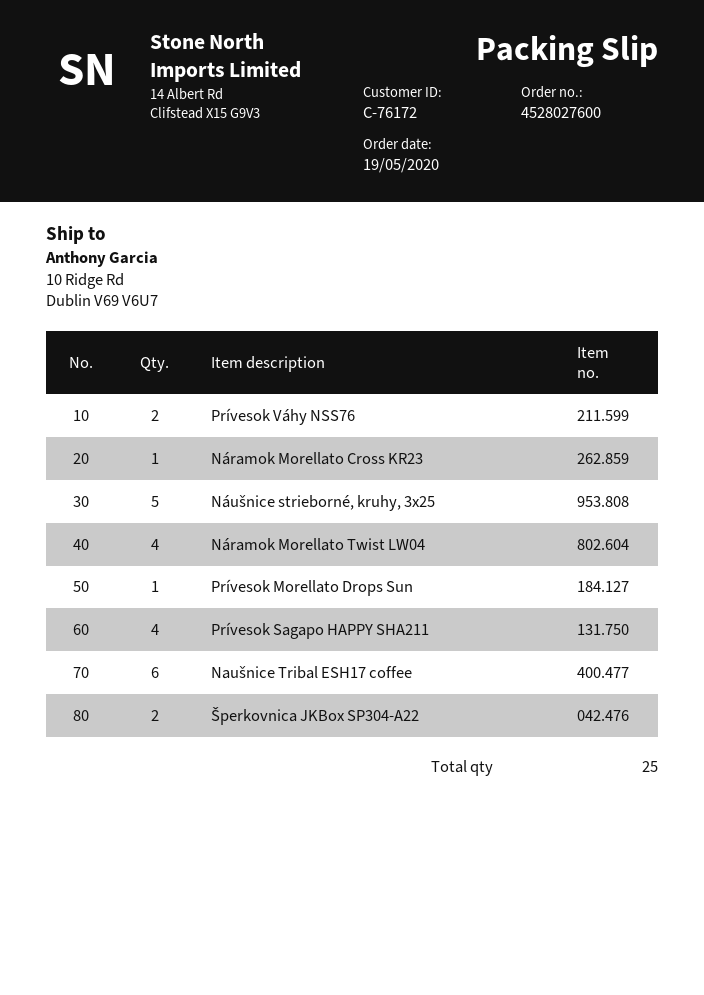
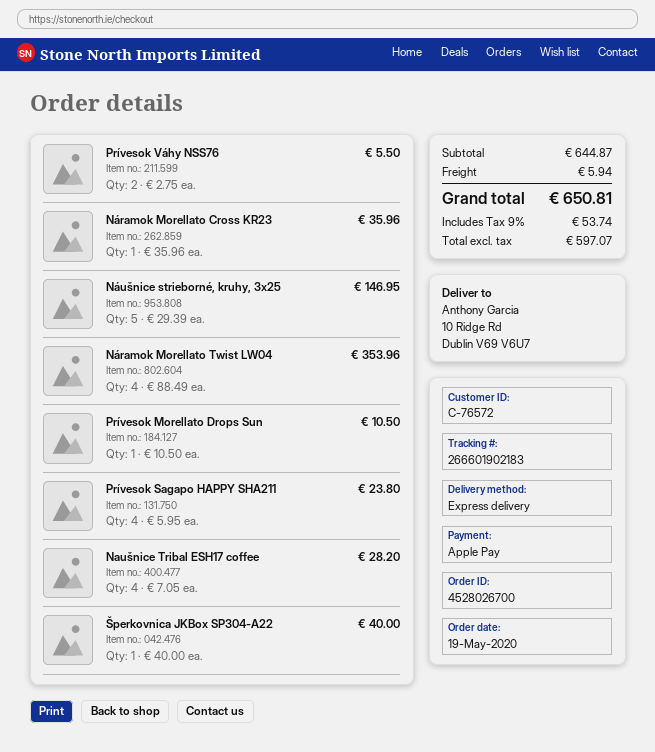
order number: 4528027600 -> 4528026700
customer number: C-76172 -> C-76572
Naušnice Tribal ESH17 coffee: 6 -> 4
Šperkovnica JKBox SP304-A22: 2 -> 1

